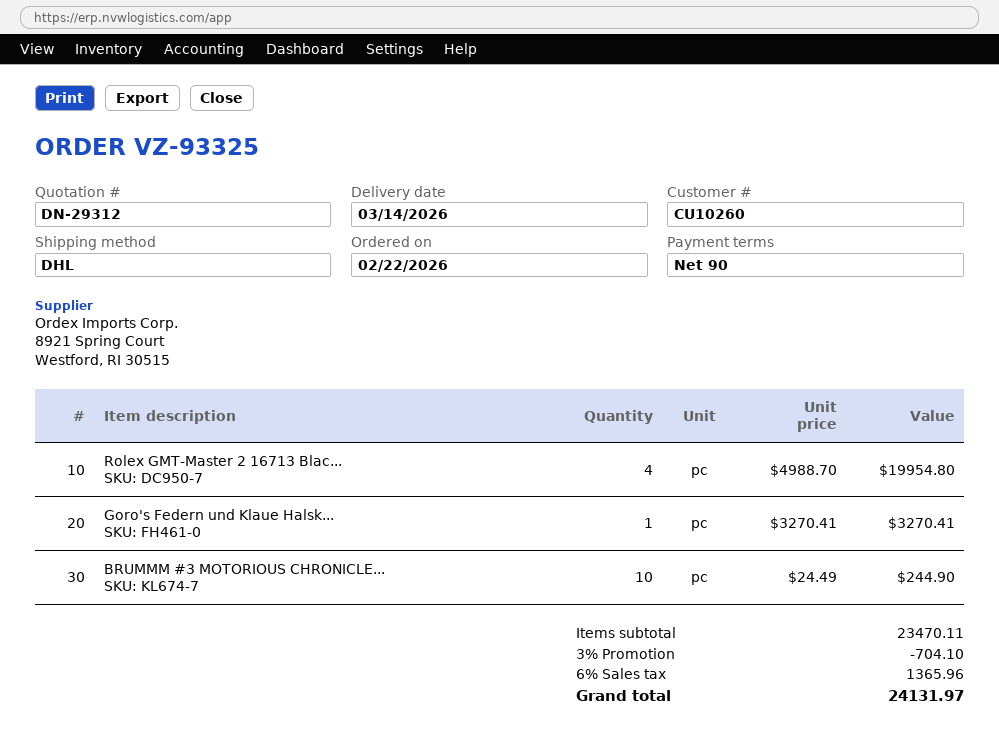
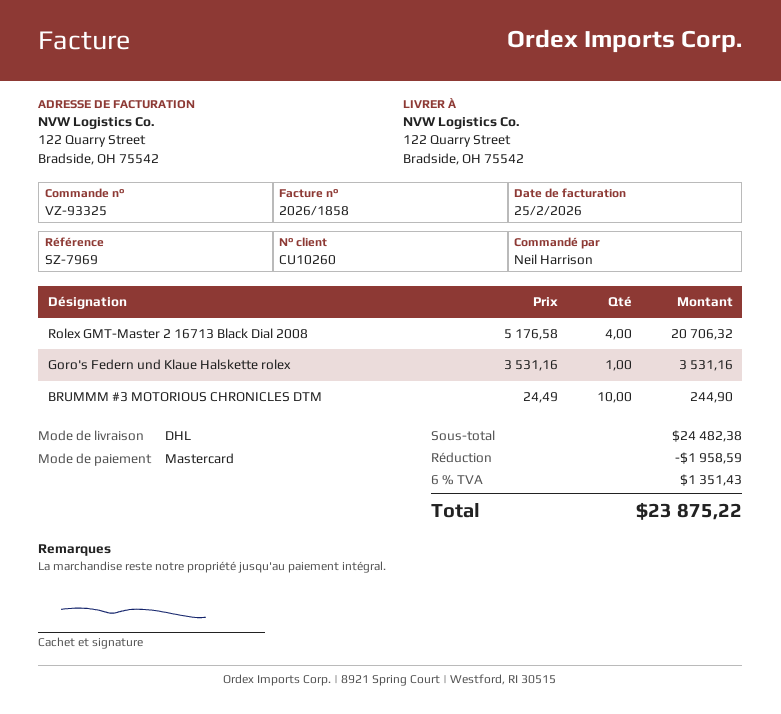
Rolex GMT-Master 2 16713 Blac...: 4 x 4988.70 = 19954.80 -> 4 x 5176.58 = 20706.32
Goro's Federn und Klaue Halsk...: 1 x 3270.41 = 3270.41 -> 1 x 3531.16 = 3531.16
subtotal: 23470.11 -> 24482.38
discount: 704.10 -> 1958.59
tax: 6% = 1365.96 -> 6% = 1351.43
total: 24131.97 -> 23875.22

